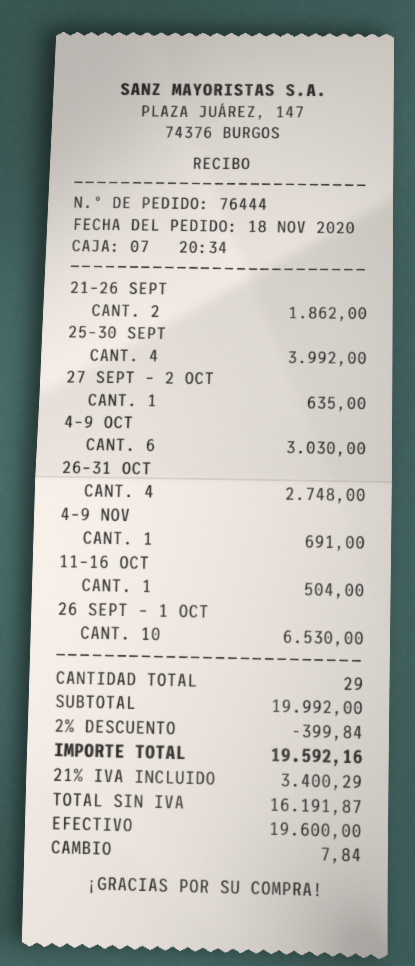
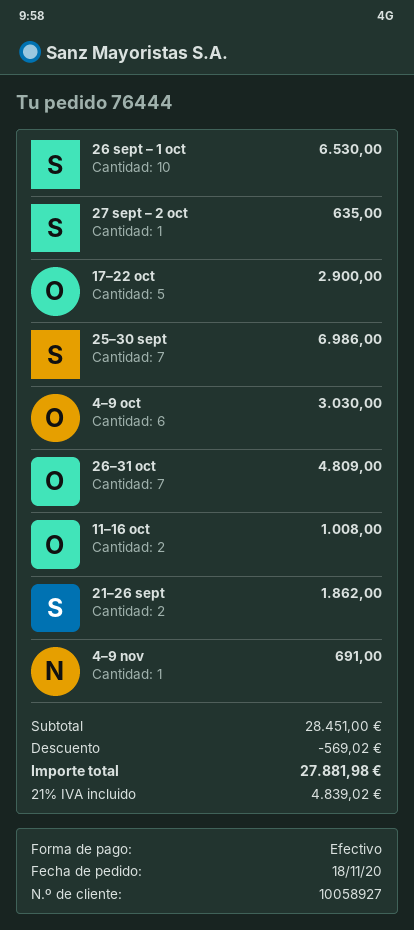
25–30 SEPT: 4 for 3992.00 -> 7 for 6986.00
26–31 OCT: 4 for 2748.00 -> 7 for 4809.00
11–16 OCT: 1 for 504.00 -> 2 for 1008.00
17–22 oct: none -> 5 for 2900.00
subtotal: 19992.00 -> 28451.00
discount: 399.84 -> 569.02
tax: 21% = 3400.29 -> 21% = 4839.02
total: 19592.16 -> 27881.98

